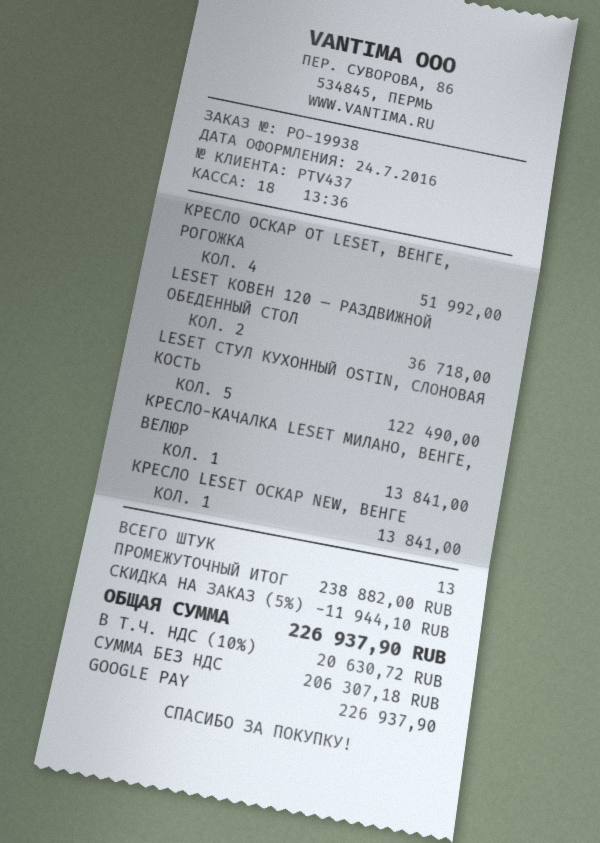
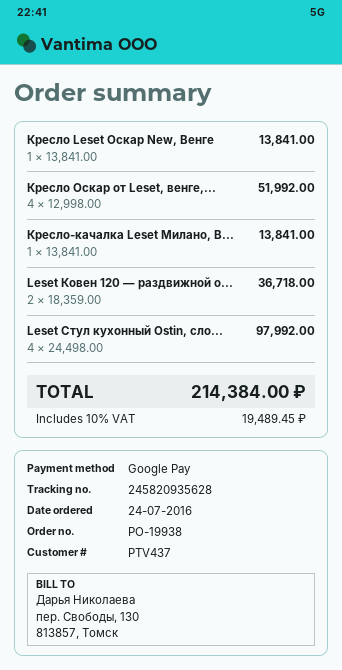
LESET СТУЛ КУХОННЫЙ OSTIN, СЛОНОВАЯ КОСТЬ: 5 for 122490.00 -> 4 for 97992.00
discount: 5% = 11944.10 -> none
tax: 10% = 20630.72 -> 10% = 19489.45
total: 226937.90 -> 214384.00

